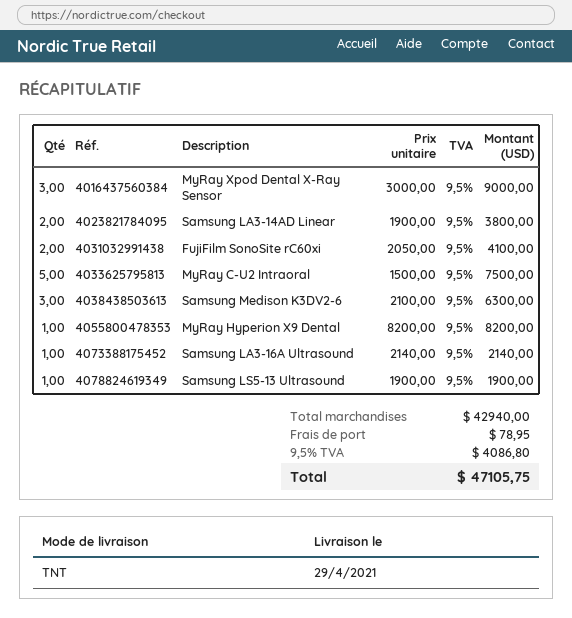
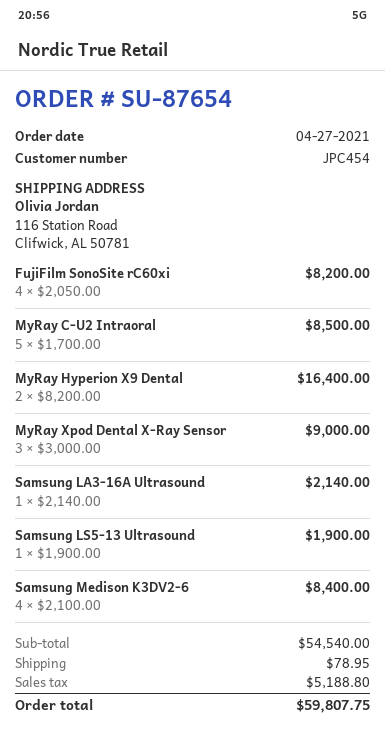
Samsung LA3-14AD Linear: 2 x 1900.00 = 3800.00 -> none
FujiFilm SonoSite rC60xi: 2 x 2050.00 = 4100.00 -> 4 x 2050.00 = 8200.00
MyRay C-U2 Intraoral: 5 x 1500.00 = 7500.00 -> 5 x 1700.00 = 8500.00
Samsung Medison K3DV2-6: 3 x 2100.00 = 6300.00 -> 4 x 2100.00 = 8400.00
MyRay Hyperion X9 Dental: 1 x 8200.00 = 8200.00 -> 2 x 8200.00 = 16400.00
subtotal: 42940.00 -> 54540.00
tax: 4086.80 -> 5188.80
total: 47105.75 -> 59807.75

